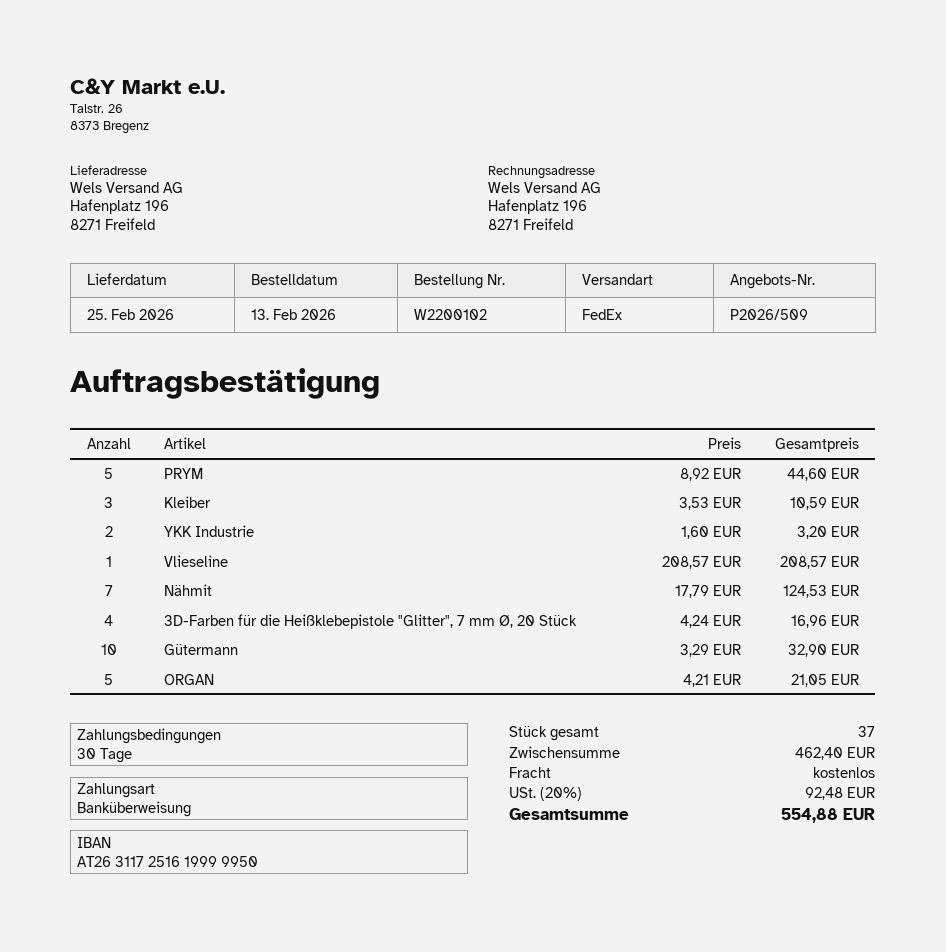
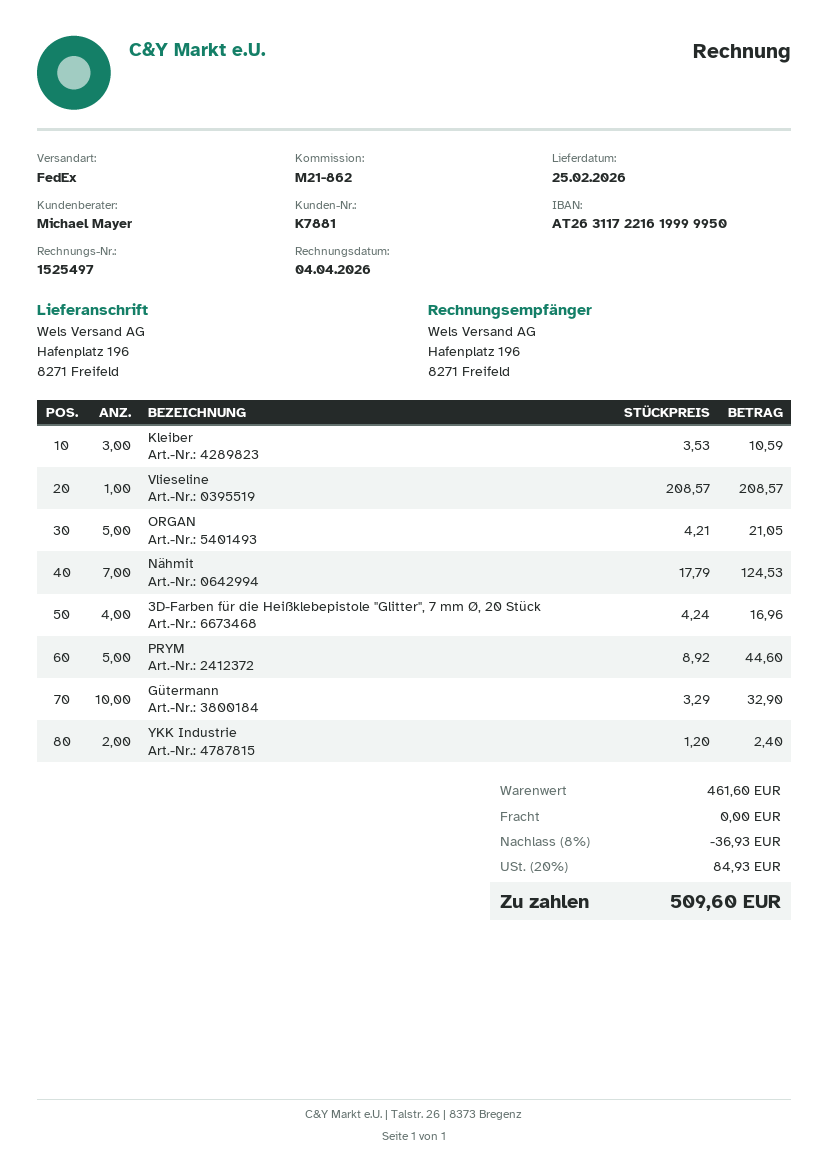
bank account: AT263117251619999950 -> AT263117221619999950
YKK Industrie: 2 x 1.60 = 3.20 -> 2 x 1.20 = 2.40
subtotal: 462.40 -> 461.60
discount: none -> 8% = 36.93
tax: 20% = 92.48 -> 20% = 84.93
total: 554.88 -> 509.60

